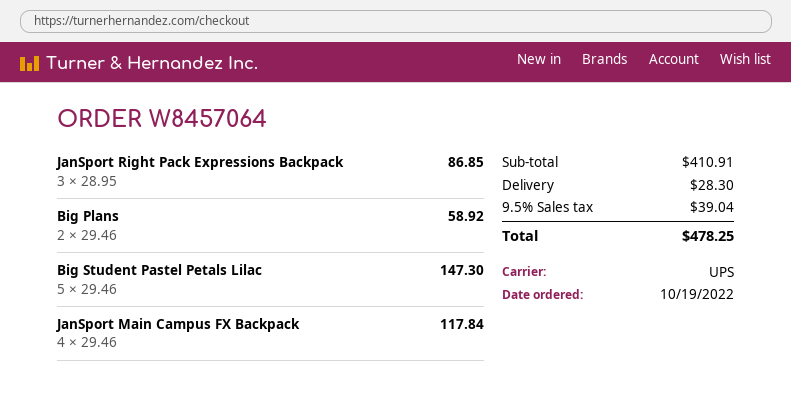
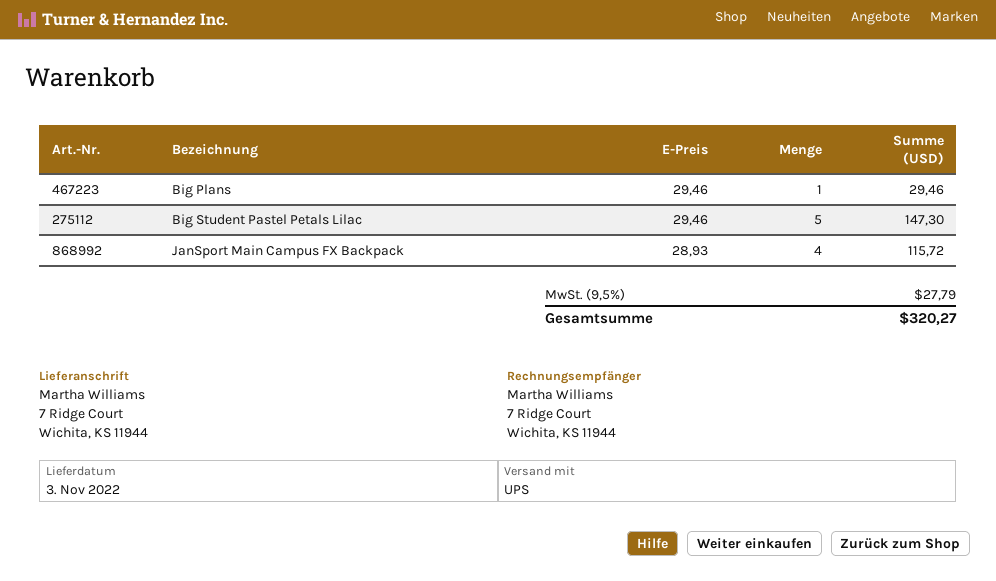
JanSport Right Pack Expressions Backpack: 3 x 28.95 = 86.85 -> none
Big Plans: 2 x 29.46 = 58.92 -> 1 x 29.46 = 29.46
JanSport Main Campus FX Backpack: 4 x 29.46 = 117.84 -> 4 x 28.93 = 115.72
shipping: 28.30 -> none
tax: 9.5% = 39.04 -> 9.5% = 27.79
total: 478.25 -> 320.27

